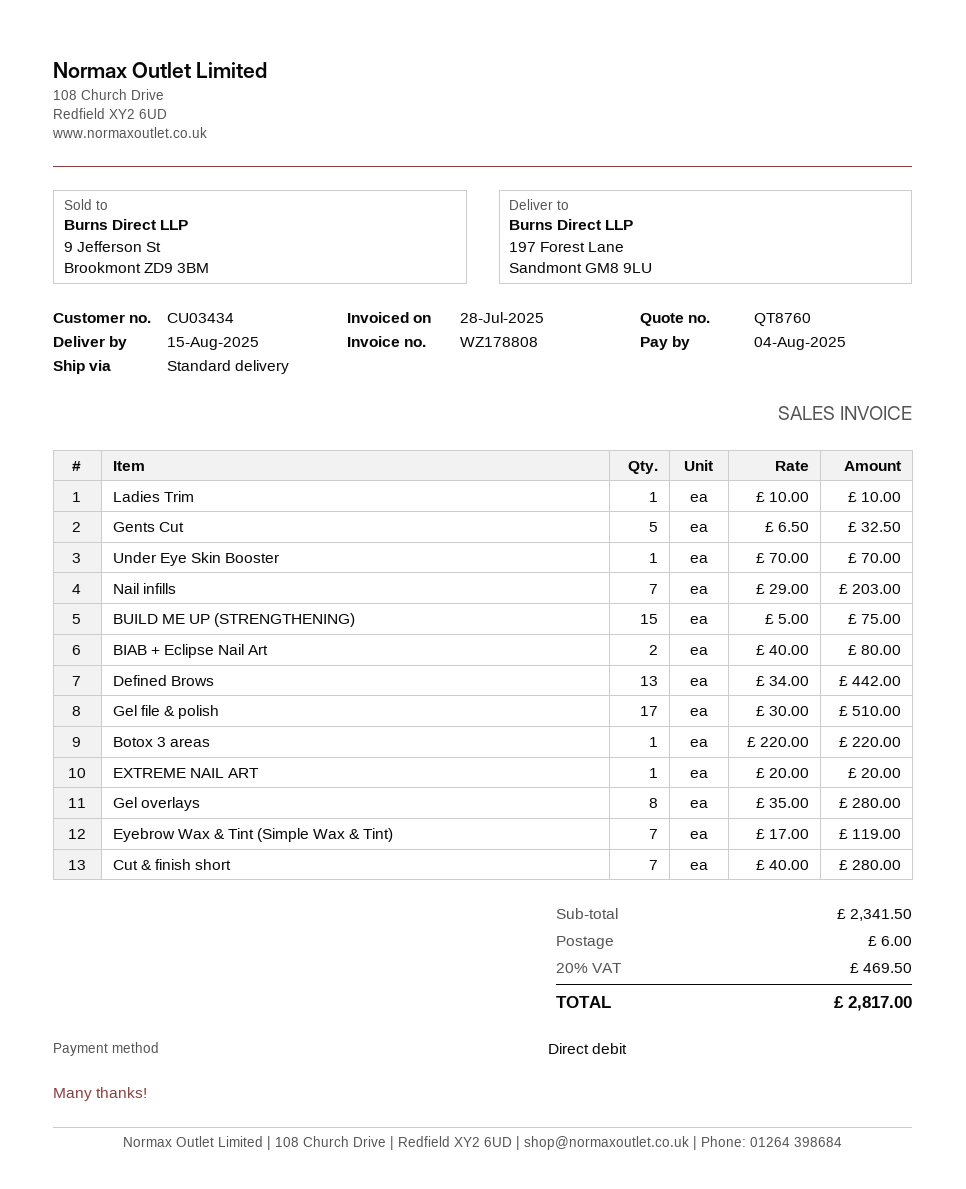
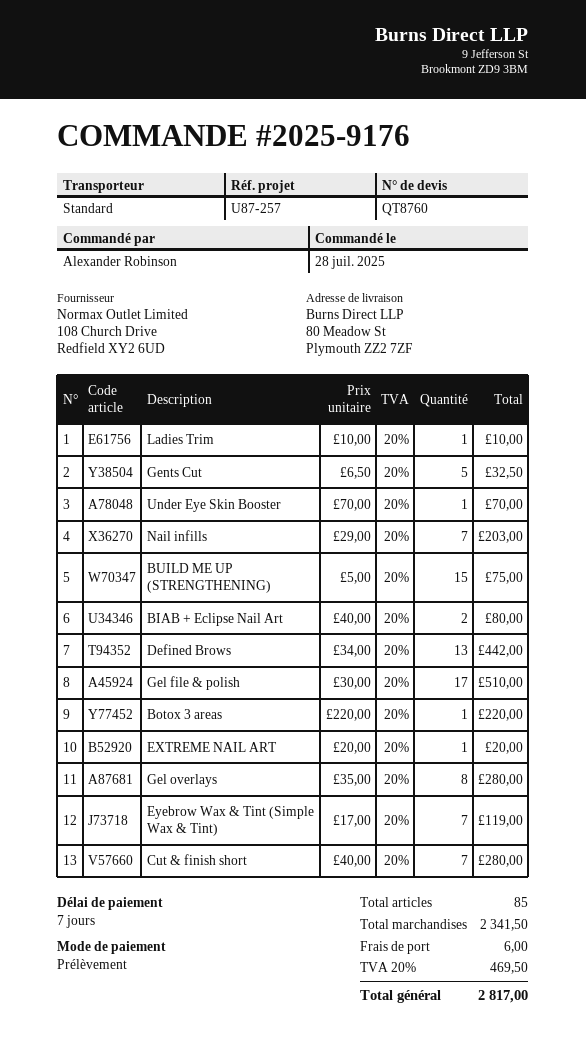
ship to: 197 Forest Lane, Sandmont GM8 9LU -> 80 Meadow St, Plymouth ZZ2 7ZF

